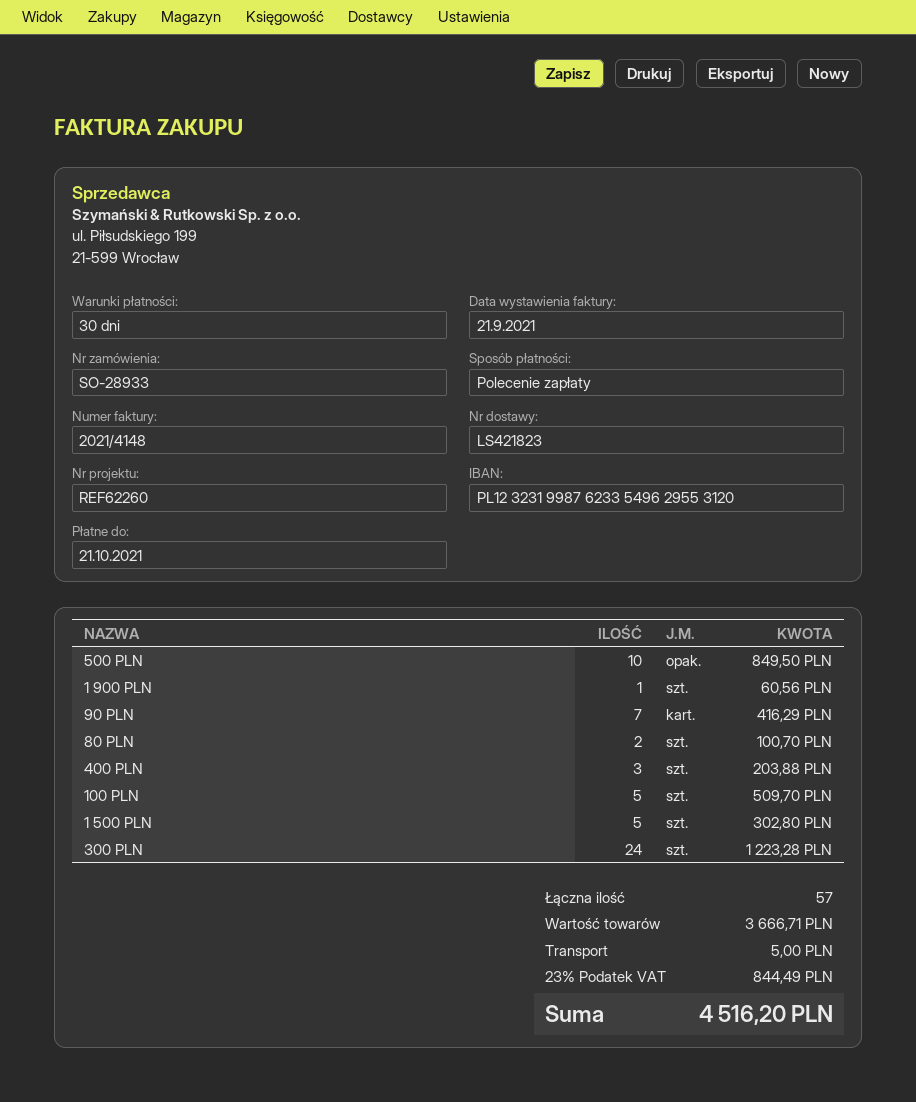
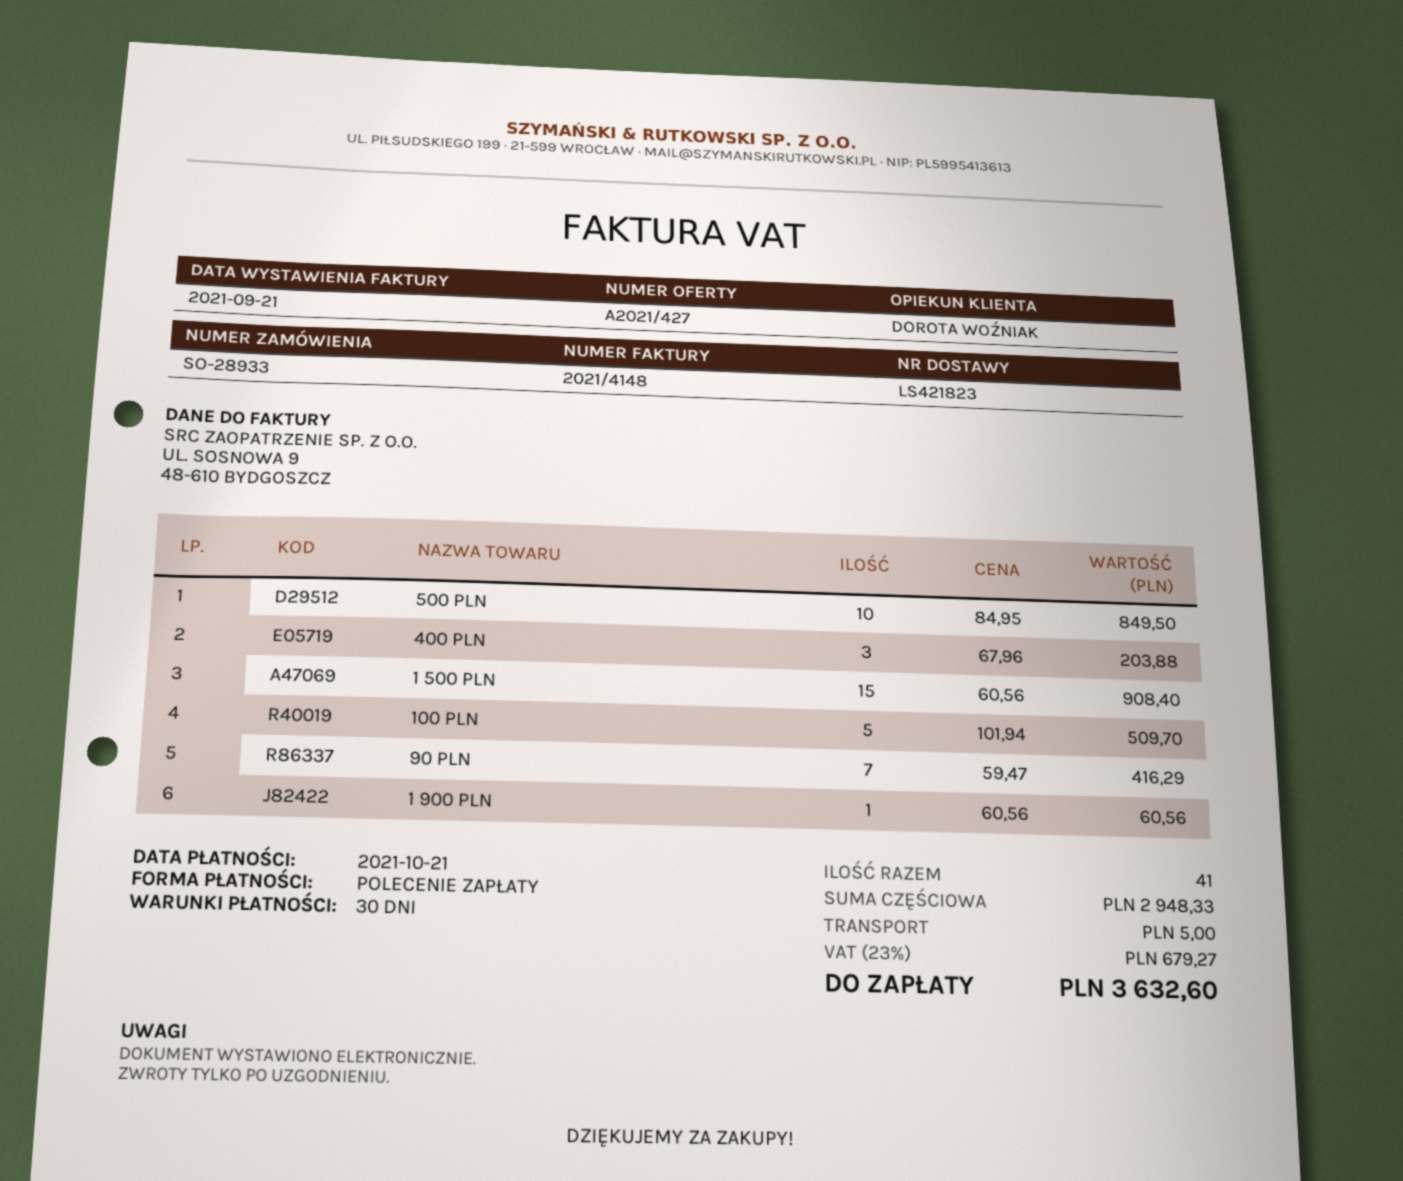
80 PLN: 2 for 100.70 -> none
1 500 PLN: 5 for 302.80 -> 15 for 908.40
300 PLN: 24 for 1223.28 -> none
total quantity: 57 -> 41
subtotal: 3666.71 -> 2948.33
tax: 23% = 844.49 -> 23% = 679.27
total: 4516.20 -> 3632.60

